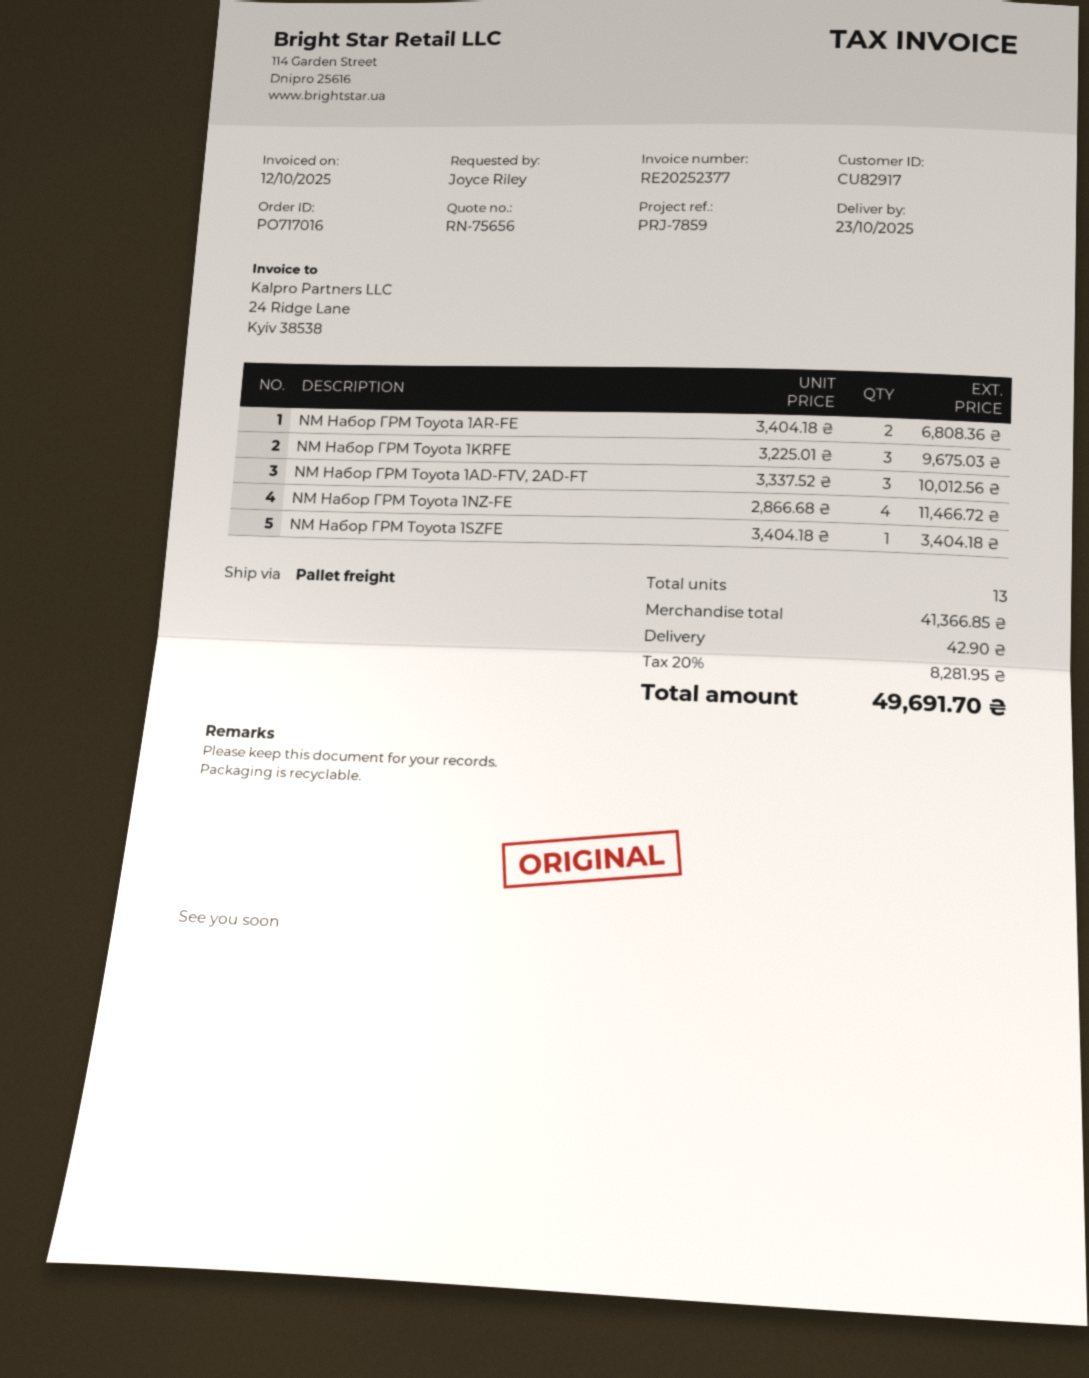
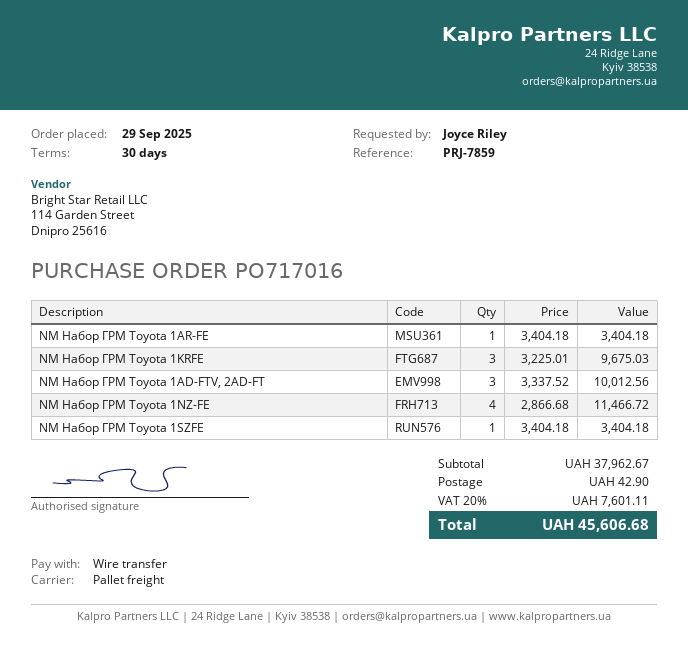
NM Набор ГРМ Toyota 1AR-FE: 2 x 3404.18 = 6808.36 -> 1 x 3404.18 = 3404.18
subtotal: 41366.85 -> 37962.67
tax: 20% = 8281.95 -> 20% = 7601.11
total: 49691.70 -> 45606.68

